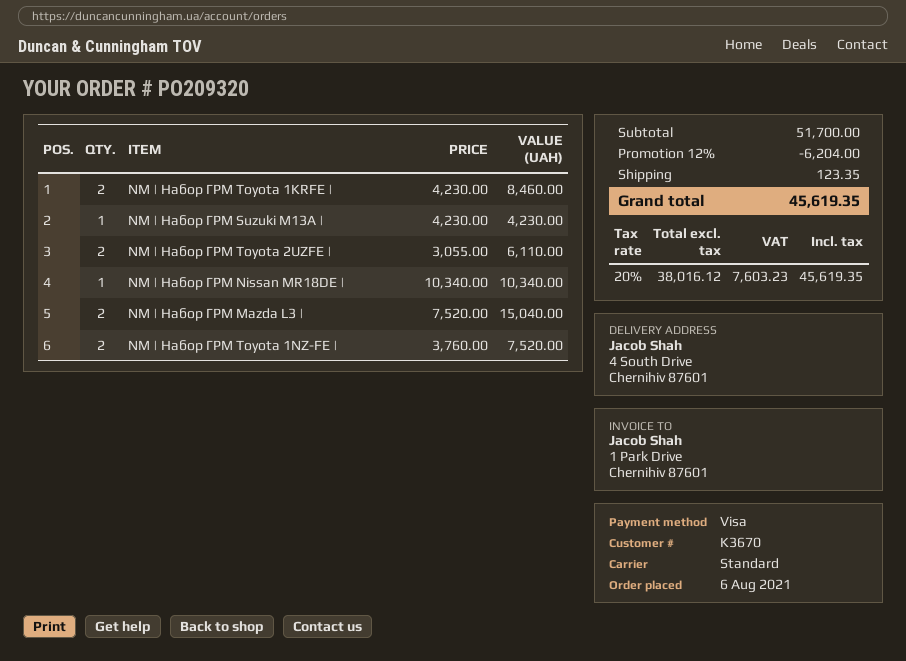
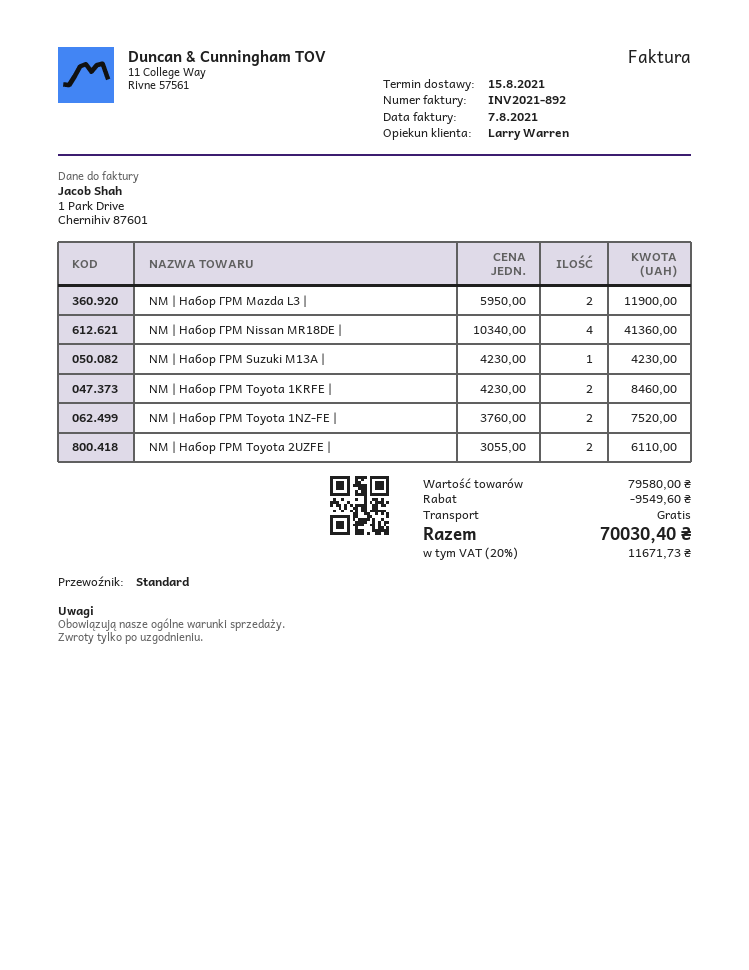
NM | Набор ГРМ Nissan MR18DE |: 1 x 10340.00 = 10340.00 -> 4 x 10340.00 = 41360.00
NM | Набор ГРМ Mazda L3 |: 2 x 7520.00 = 15040.00 -> 2 x 5950.00 = 11900.00
subtotal: 51700.00 -> 79580.00
discount: 6204.00 -> 9549.60
shipping: 123.35 -> 0.00
tax: 20% = 7603.23 -> 20% = 11671.73
total: 45619.35 -> 70030.40

